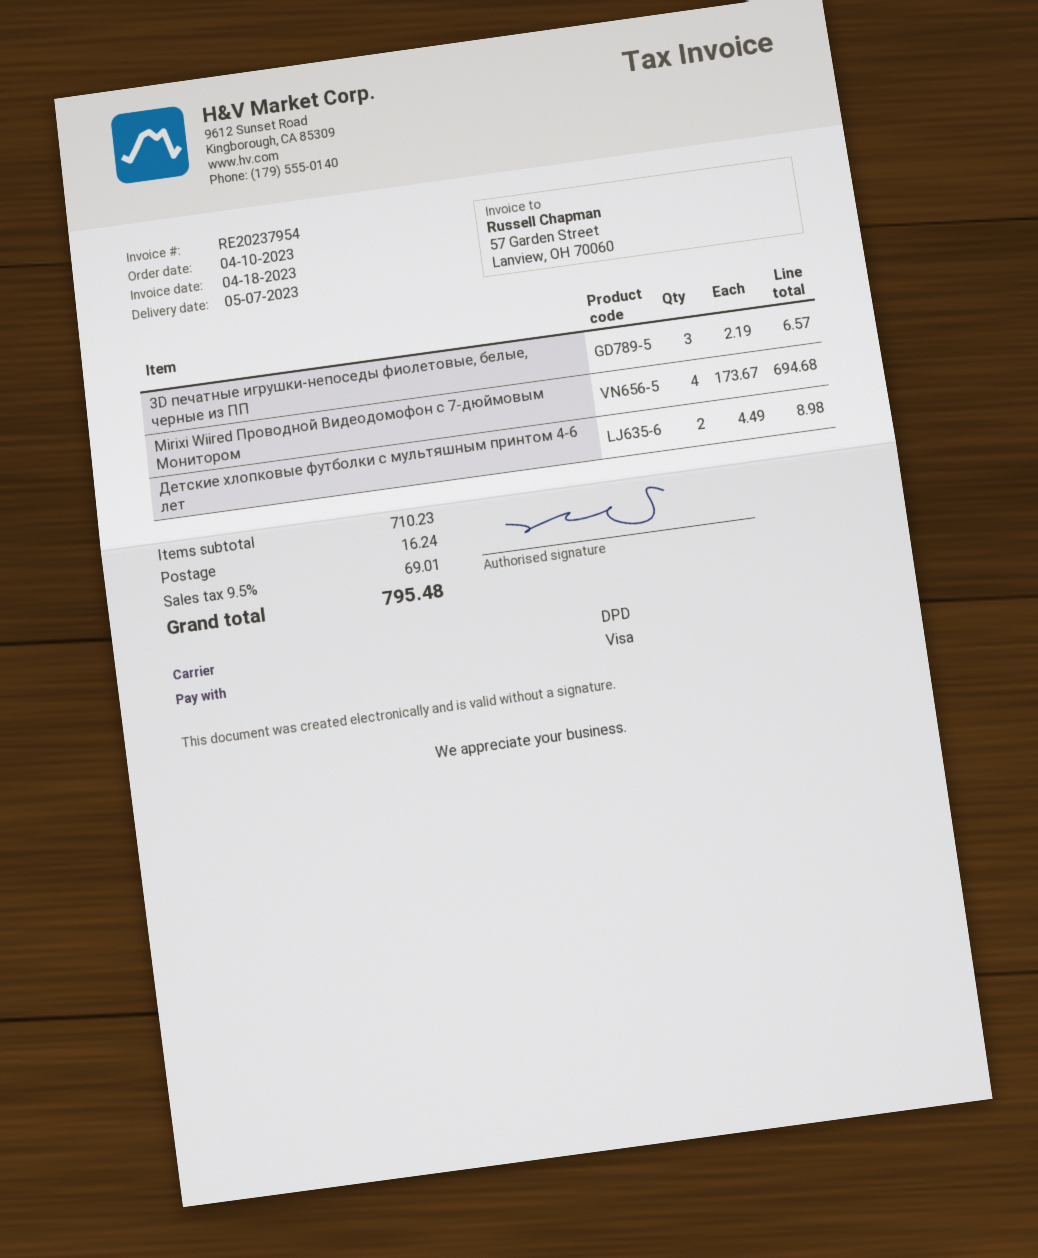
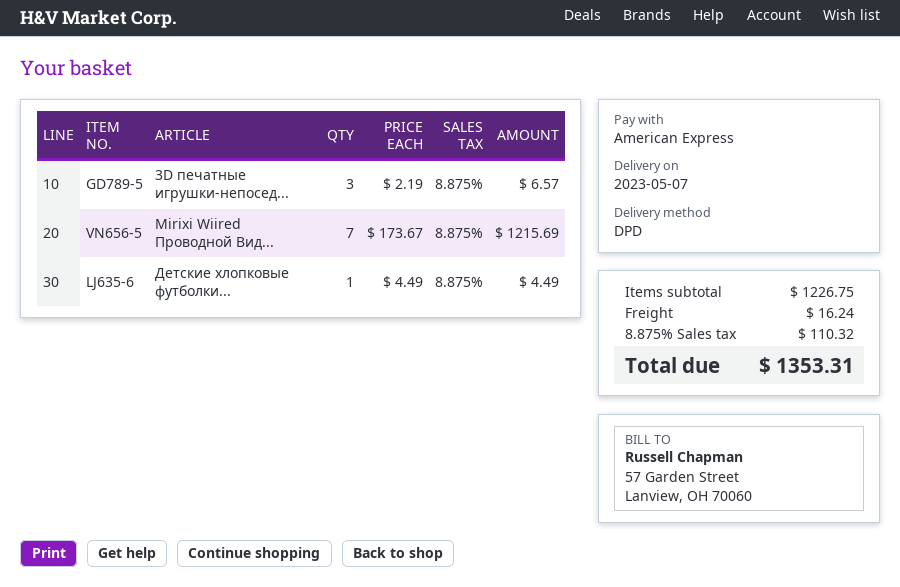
payment method: Visa -> American Express
Mirixi Wiired Проводной Видеодомофон с 7-дюймовым Монитором: 4 x 173.67 = 694.68 -> 7 x 173.67 = 1215.69
Детские хлопковые футболки с мультяшным принтом 4-6 лет: 2 x 4.49 = 8.98 -> 1 x 4.49 = 4.49
subtotal: 710.23 -> 1226.75
tax: 9.5% = 69.01 -> 8.875% = 110.32
total: 795.48 -> 1353.31

